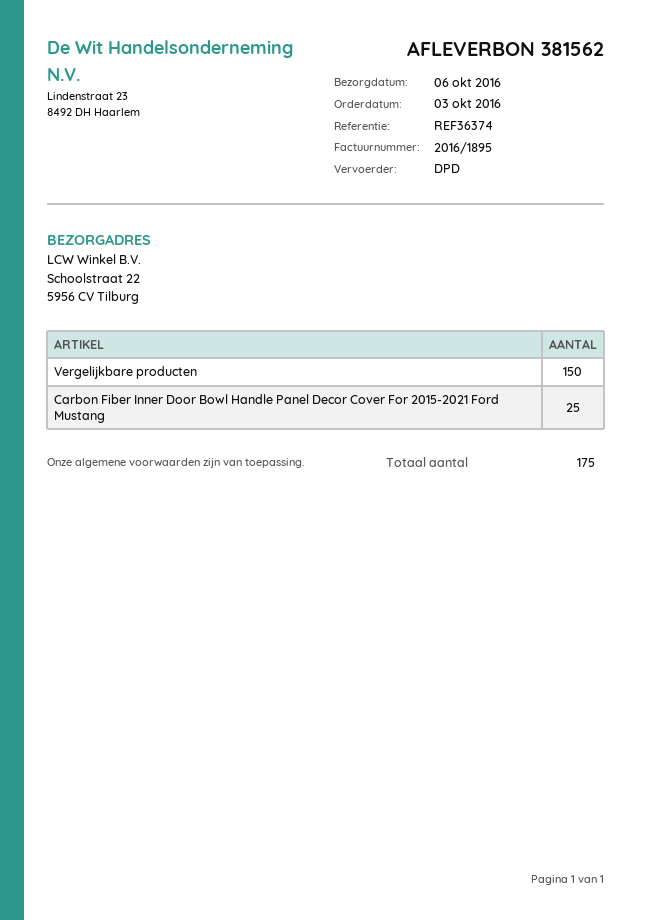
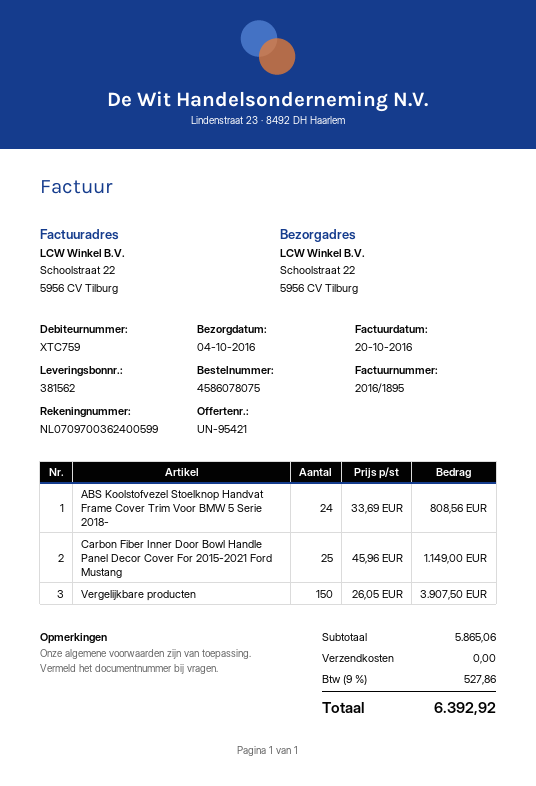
delivery date: 2016-10-06 -> 2016-10-04
ABS Koolstofvezel Stoelknop Handvat Frame Cover Trim Voor BMW 5 Serie 2018-: none -> 24

